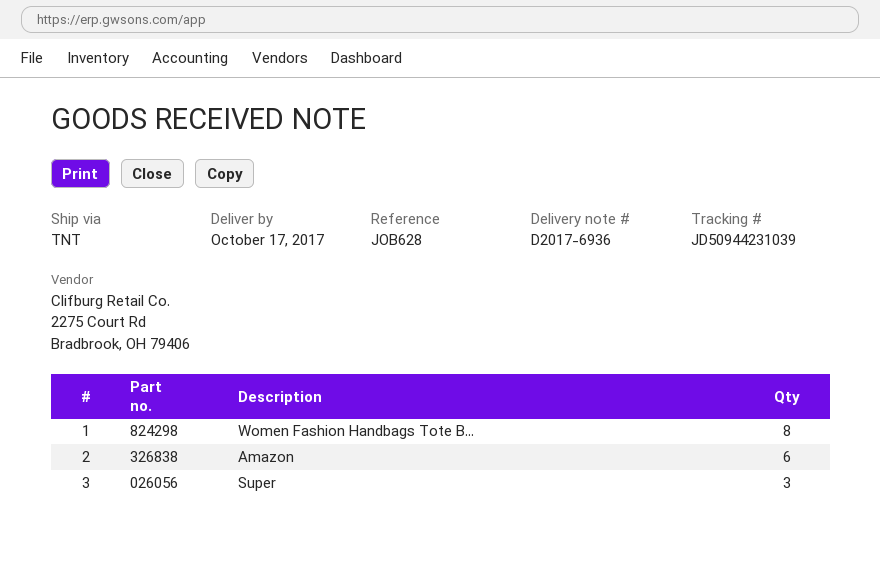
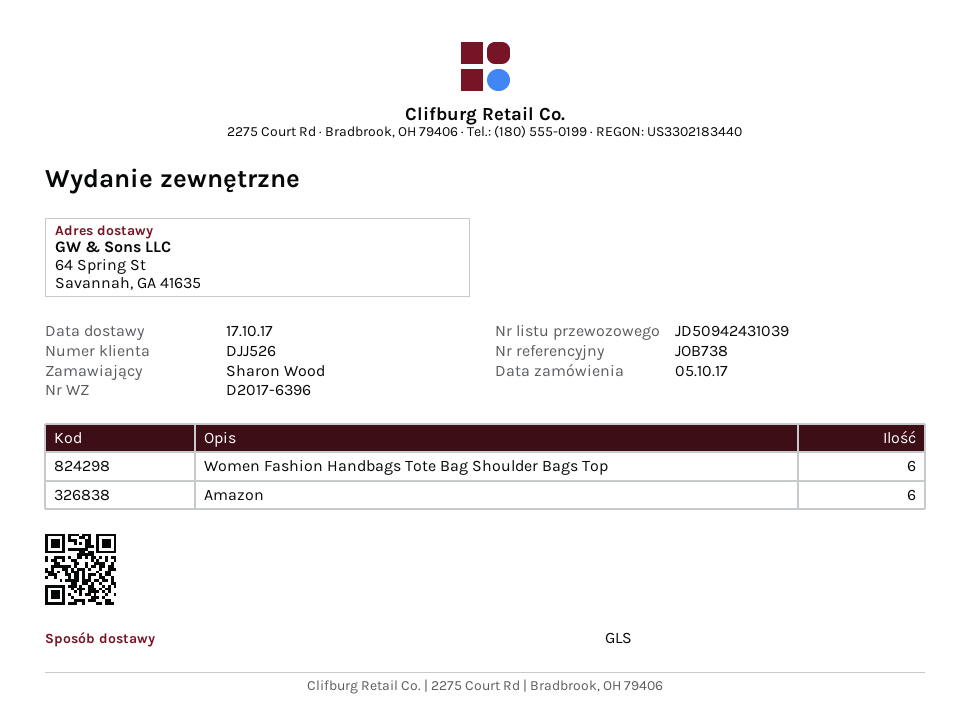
delivery note number: D2017-6936 -> D2017-6396
reference: JOB628 -> JOB738
shipping method: TNT -> GLS
tracking number: JD50944231039 -> JD50942431039
Women Fashion Handbags Tote B...: 8 -> 6
Super: 3 -> none

